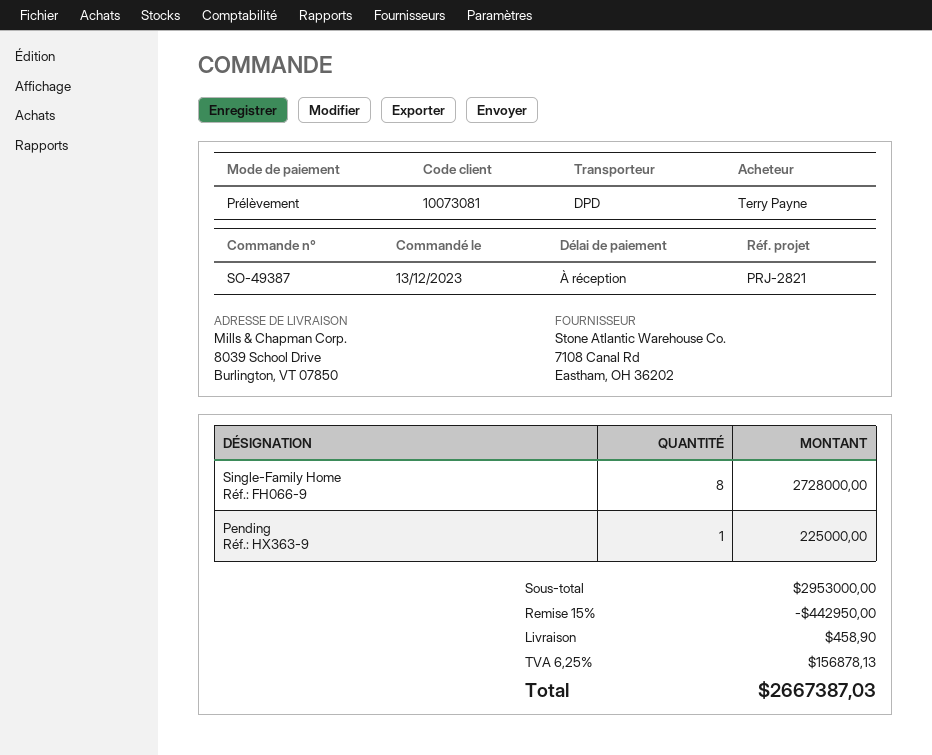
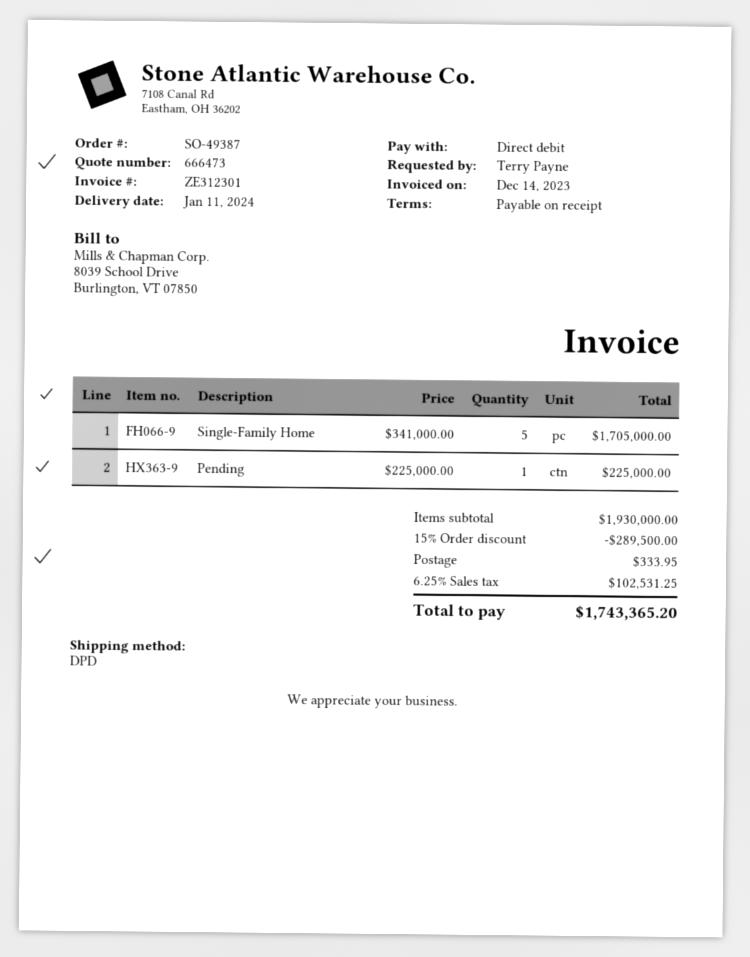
Single-Family Home: 8 for 2728000.00 -> 5 for 1705000.00
subtotal: 2953000.00 -> 1930000.00
discount: 15% = 442950.00 -> 15% = 289500.00
shipping: 458.90 -> 333.95
tax: 6.25% = 156878.13 -> 6.25% = 102531.25
total: 2667387.03 -> 1743365.20

